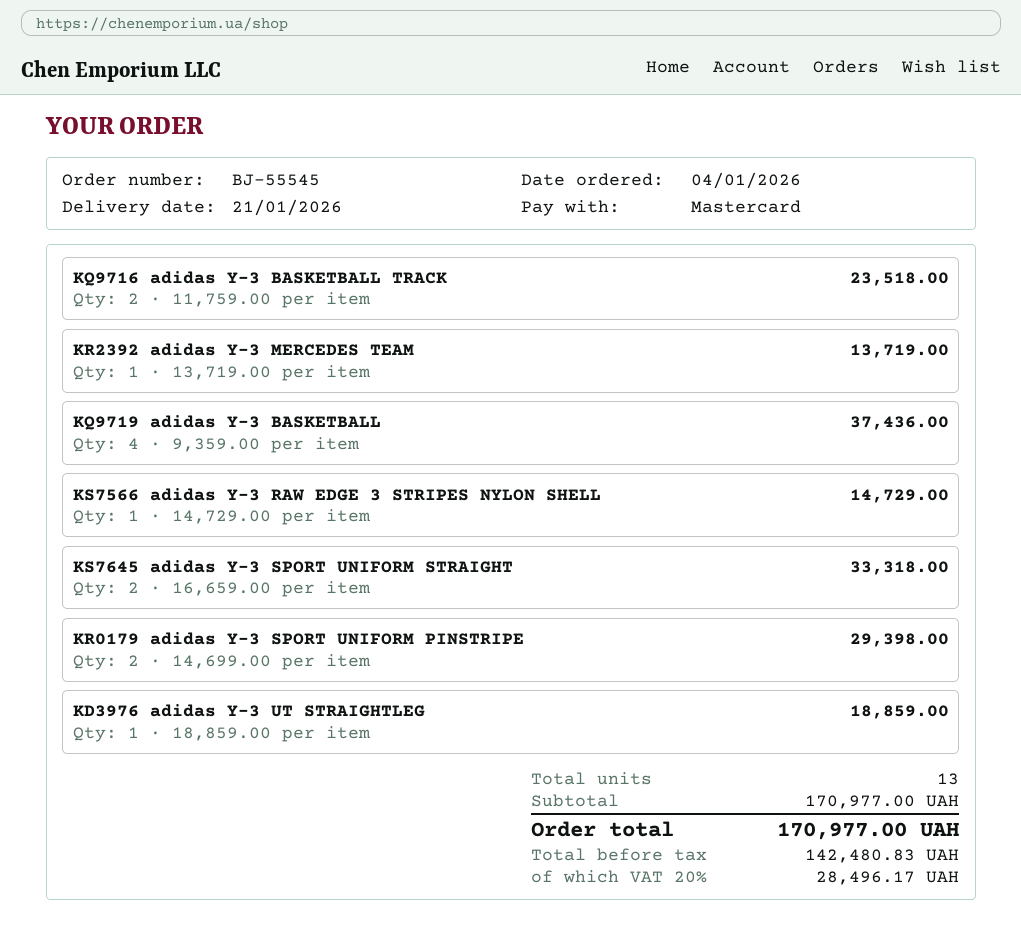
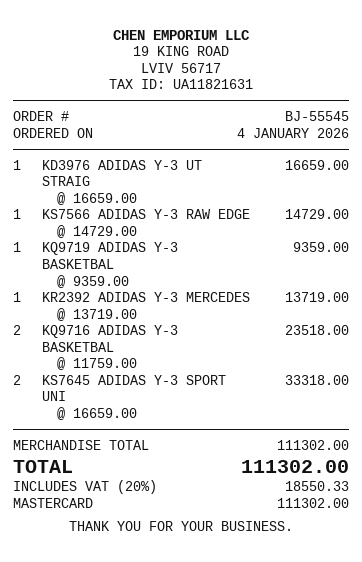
KQ9719 adidas Y-3 BASKETBALL: 4 x 9359.00 = 37436.00 -> 1 x 9359.00 = 9359.00
KR0179 adidas Y-3 SPORT UNIFORM PINSTRIPE: 2 x 14699.00 = 29398.00 -> none
KD3976 adidas Y-3 UT STRAIGHTLEG: 1 x 18859.00 = 18859.00 -> 1 x 16659.00 = 16659.00
subtotal: 170977.00 -> 111302.00
tax: 20% = 28496.17 -> 20% = 18550.33
total: 170977.00 -> 111302.00

